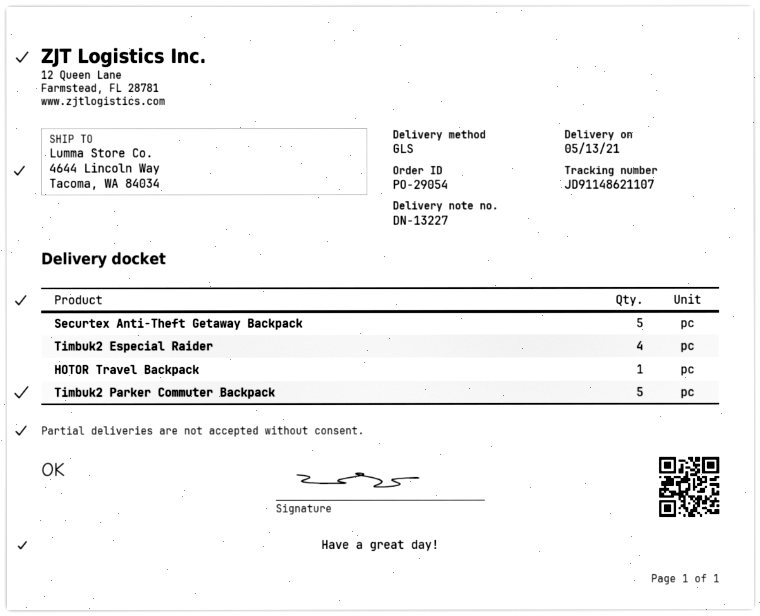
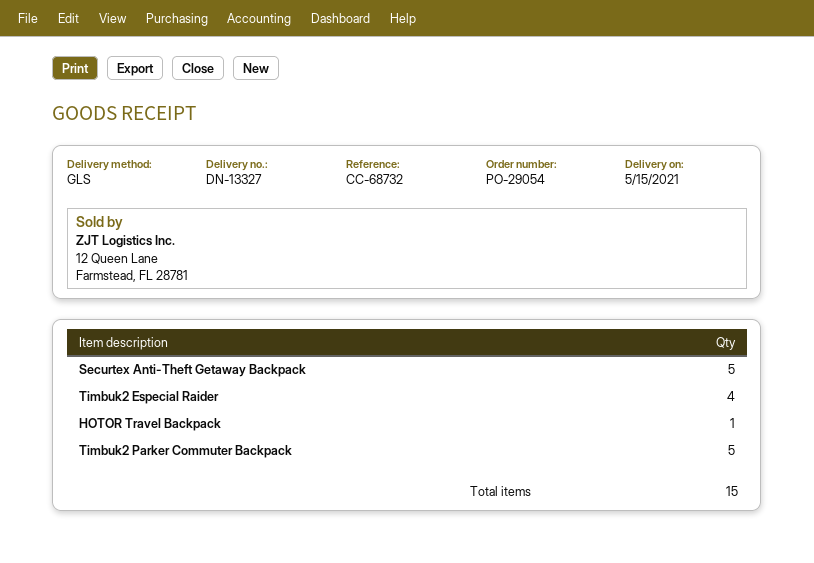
delivery note number: DN-13227 -> DN-13327
delivery date: 2021-05-13 -> 2021-05-15

